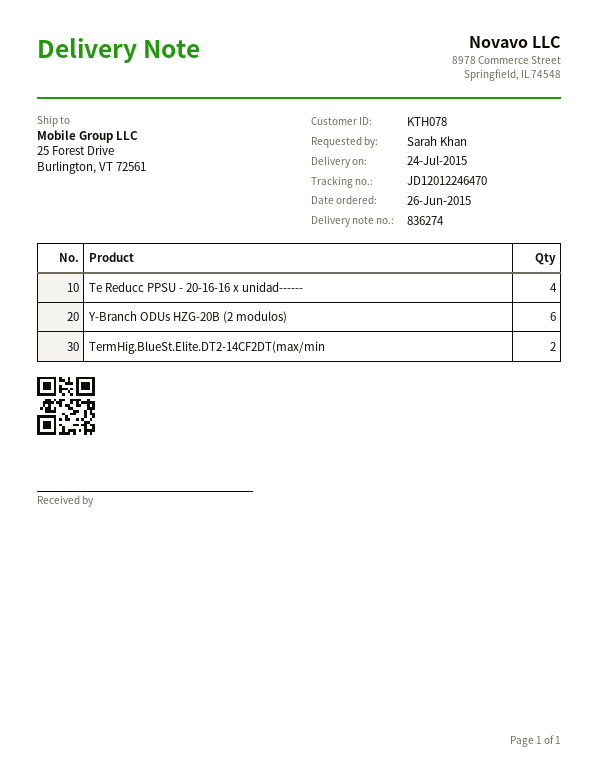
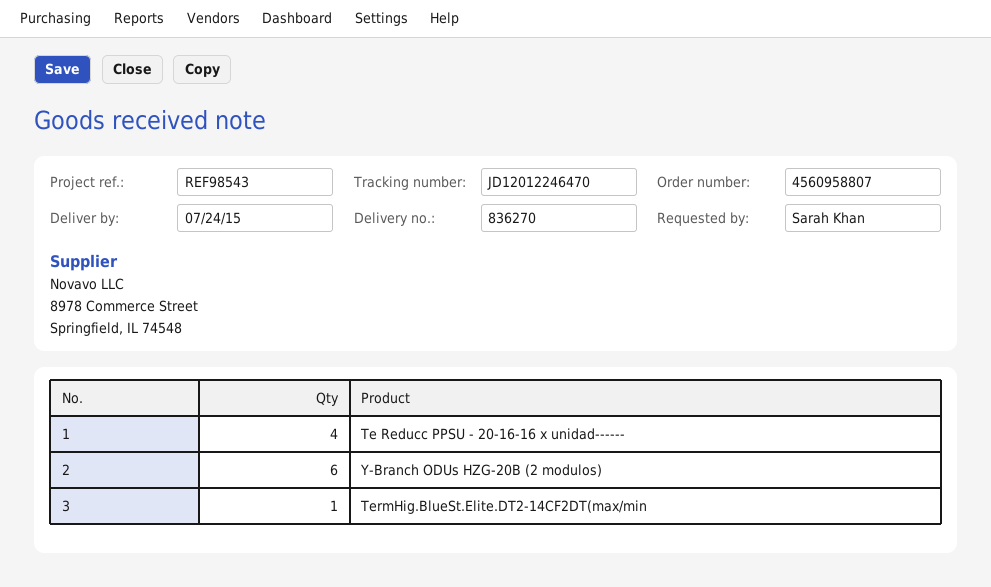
delivery note number: 836274 -> 836270
TermHig.BlueSt.Elite.DT2-14CF2DT(max/min: 2 -> 1

